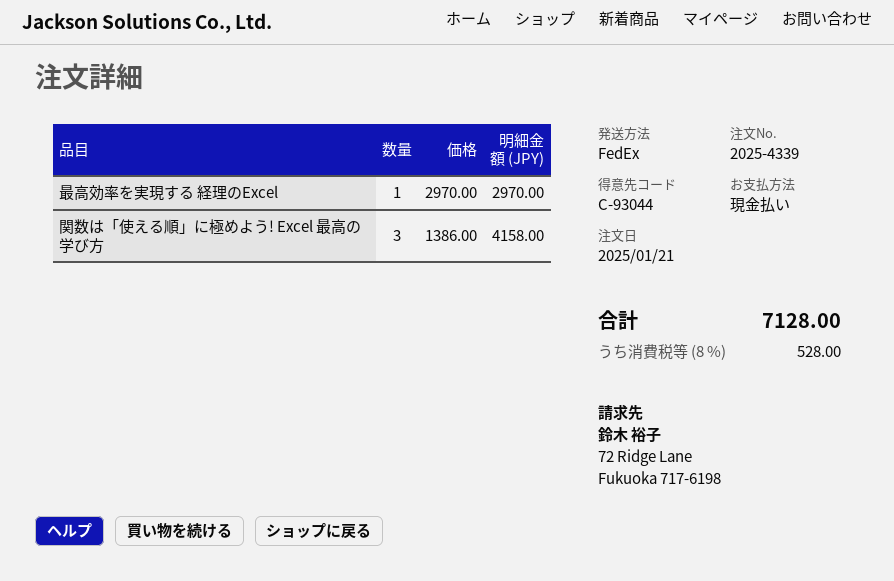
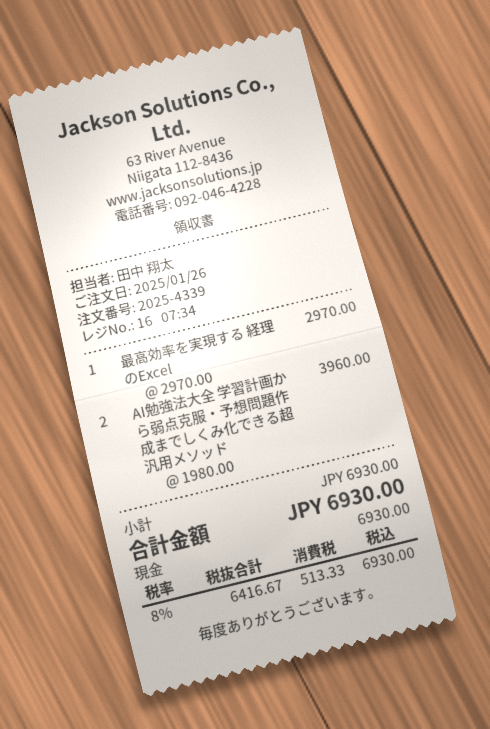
order date: 2025-01-21 -> 2025-01-26
関数は「使える順」に極めよう! Excel 最高の学び方: 3 x 1386.00 = 4158.00 -> none
AI勉強法大全 学習計画から弱点克服・予想問題作成までしくみ化できる超汎用メソッド: none -> 2 x 1980.00 = 3960.00
tax: 8% = 528.00 -> 8% = 513.33
total: 7128.00 -> 6930.00

